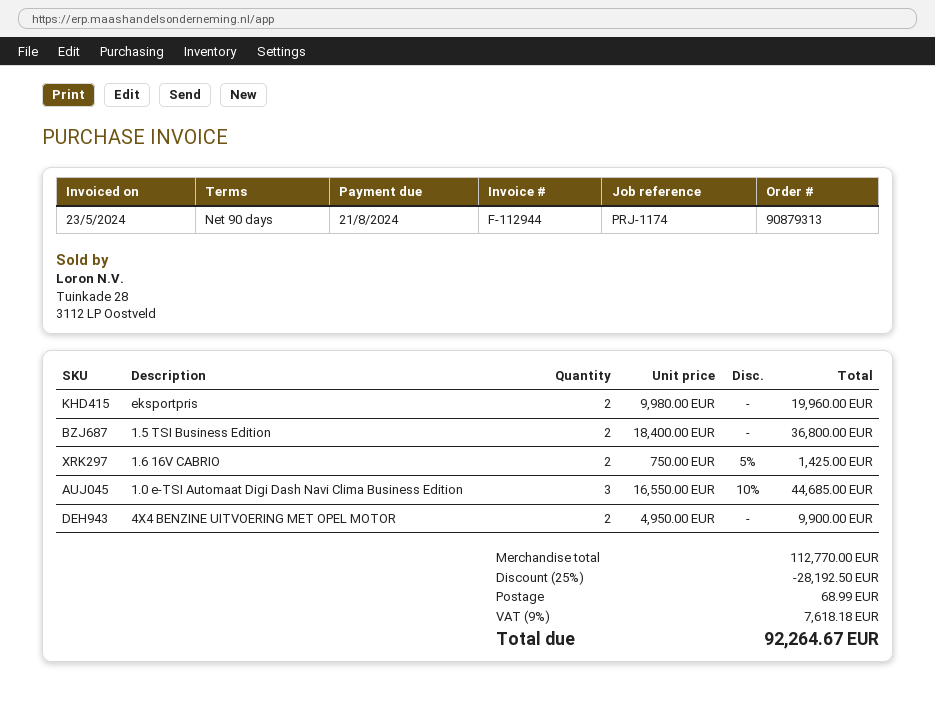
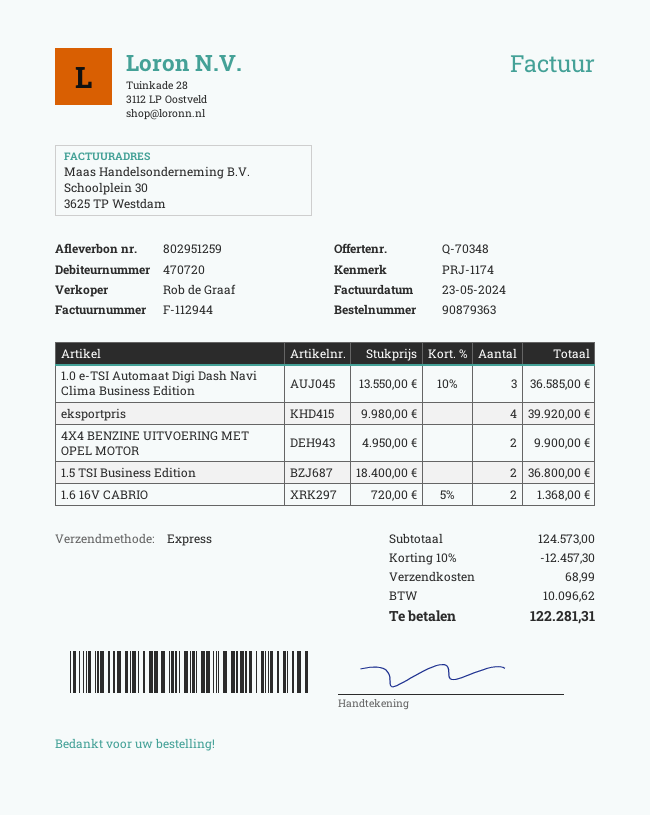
order number: 90879313 -> 90879363
eksportpris: 2 x 9980.00 = 19960.00 -> 4 x 9980.00 = 39920.00
1.6 16V CABRIO: 2 x 750.00 - 5% = 1425.00 -> 2 x 720.00 - 5% = 1368.00
1.0 e-TSI Automaat Digi Dash Navi Clima Business Edition: 3 x 16550.00 - 10% = 44685.00 -> 3 x 13550.00 - 10% = 36585.00
subtotal: 112770.00 -> 124573.00
discount: 25% = 28192.50 -> 10% = 12457.30
tax: 7618.18 -> 10096.62
total: 92264.67 -> 122281.31

